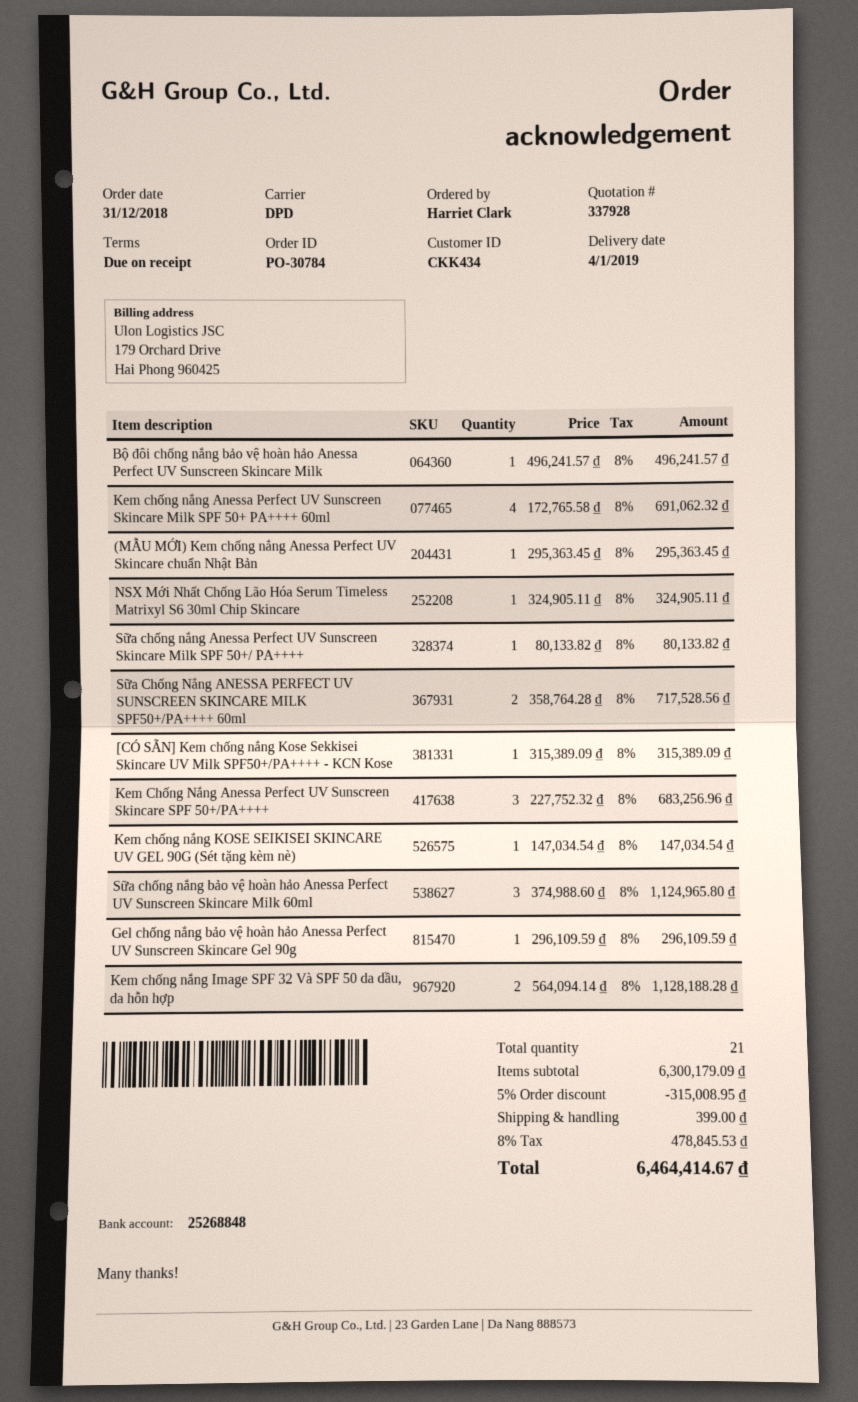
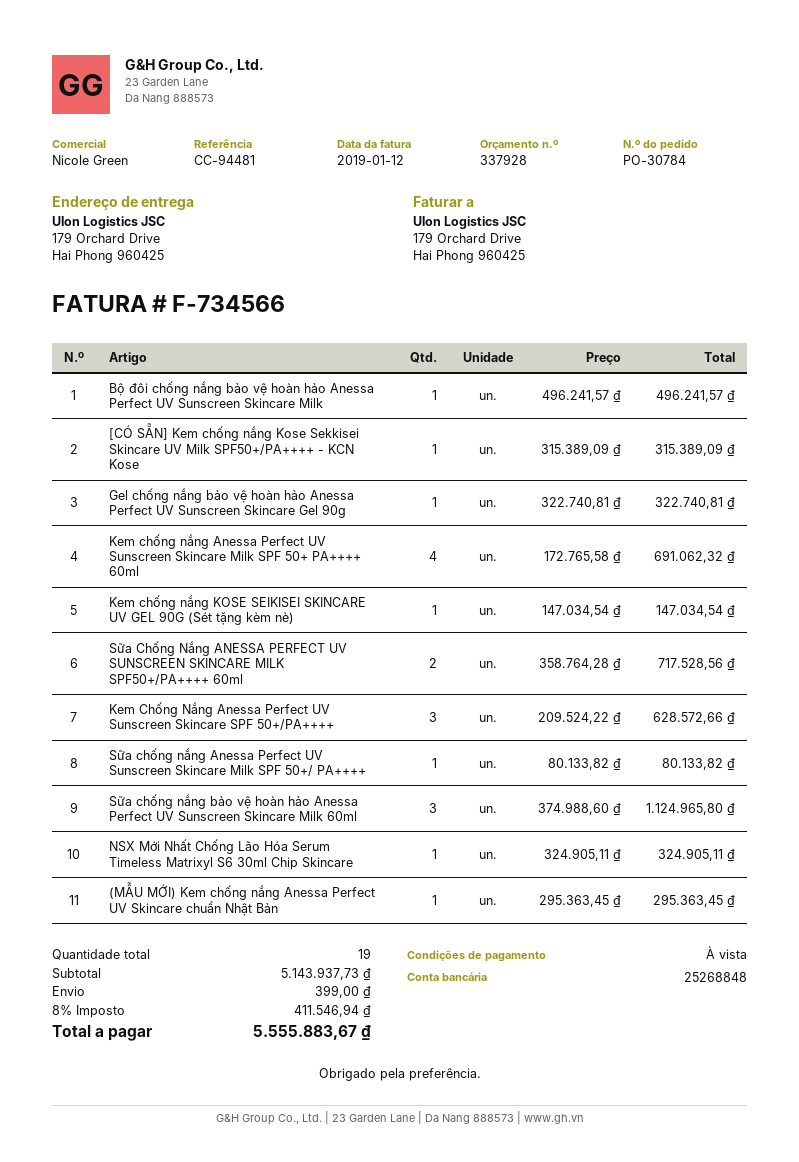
Kem Chống Nắng Anessa Perfect UV Sunscreen Skincare SPF 50+/PA++++: 3 x 227752.32 = 683256.96 -> 3 x 209524.22 = 628572.66
Gel chống nắng bảo vệ hoàn hảo Anessa Perfect UV Sunscreen Skincare Gel 90g: 1 x 296109.59 = 296109.59 -> 1 x 322740.81 = 322740.81
Kem chống nắng Image SPF 32 Và SPF 50 da dầu, da hỗn hợp: 2 x 564094.14 = 1128188.28 -> none
total quantity: 21 -> 19
subtotal: 6300179.09 -> 5143937.73
discount: 5% = 315008.95 -> none
tax: 8% = 478845.53 -> 8% = 411546.94
total: 6464414.67 -> 5555883.67

